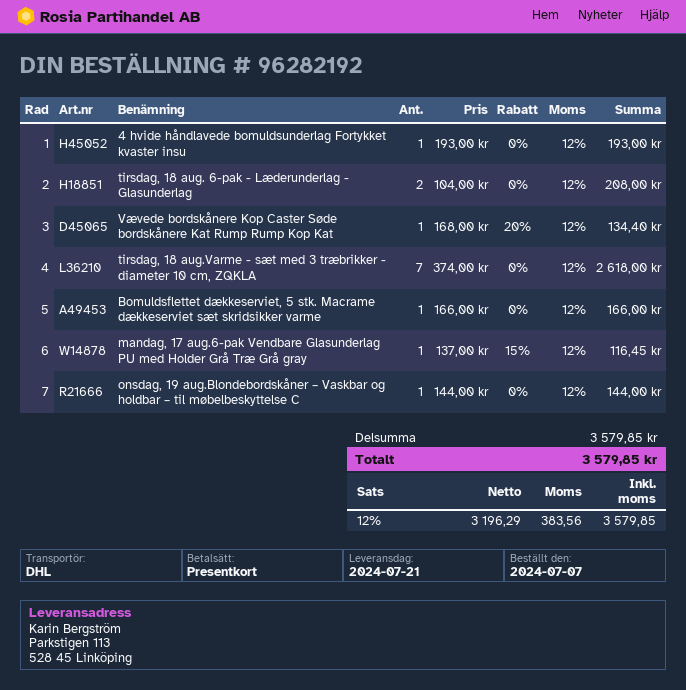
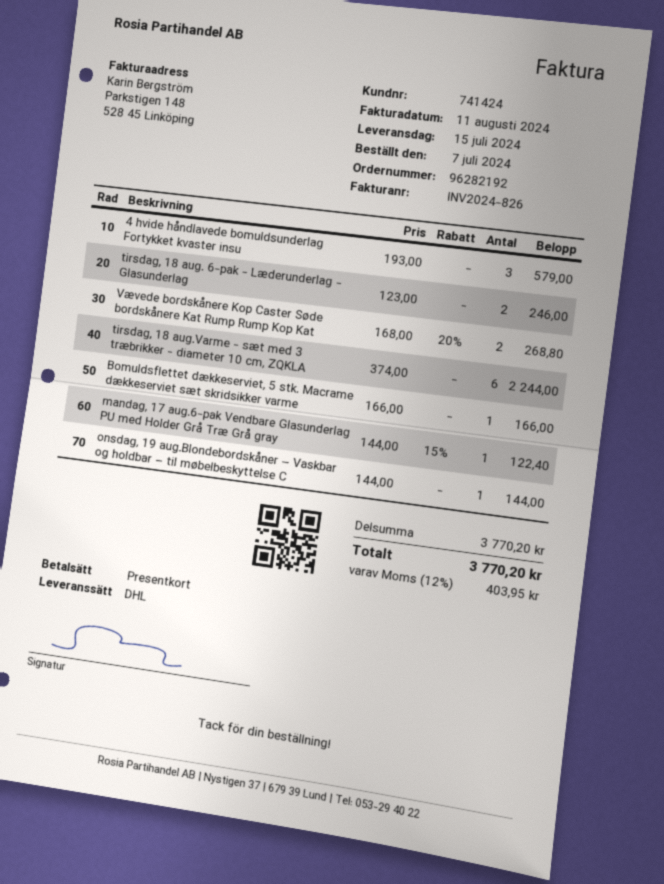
delivery date: 2024-07-21 -> 2024-07-15
4 hvide håndlavede bomuldsunderlag Fortykket kvaster insu: 1 x 193.00 = 193.00 -> 3 x 193.00 = 579.00
tirsdag, 18 aug. 6-pak - Læderunderlag - Glasunderlag: 2 x 104.00 = 208.00 -> 2 x 123.00 = 246.00
Vævede bordskånere Kop Caster Søde bordskånere Kat Rump Rump Kop Kat: 1 x 168.00 - 20% = 134.40 -> 2 x 168.00 - 20% = 268.80
tirsdag, 18 aug.Varme - sæt med 3 træbrikker - diameter 10 cm, ZQKLA: 7 x 374.00 = 2618.00 -> 6 x 374.00 = 2244.00
mandag, 17 aug.6-pak Vendbare Glasunderlag PU med Holder Grå Træ Grå gray: 1 x 137.00 - 15% = 116.45 -> 1 x 144.00 - 15% = 122.40
subtotal: 3579.85 -> 3770.20
tax: 12% = 383.56 -> 12% = 403.95
total: 3579.85 -> 3770.20

